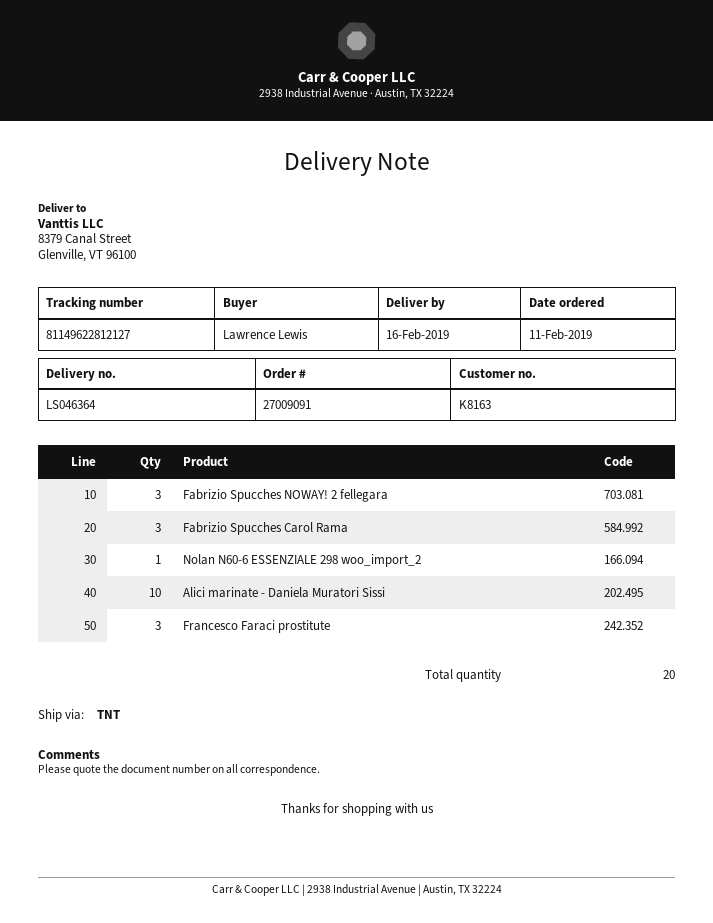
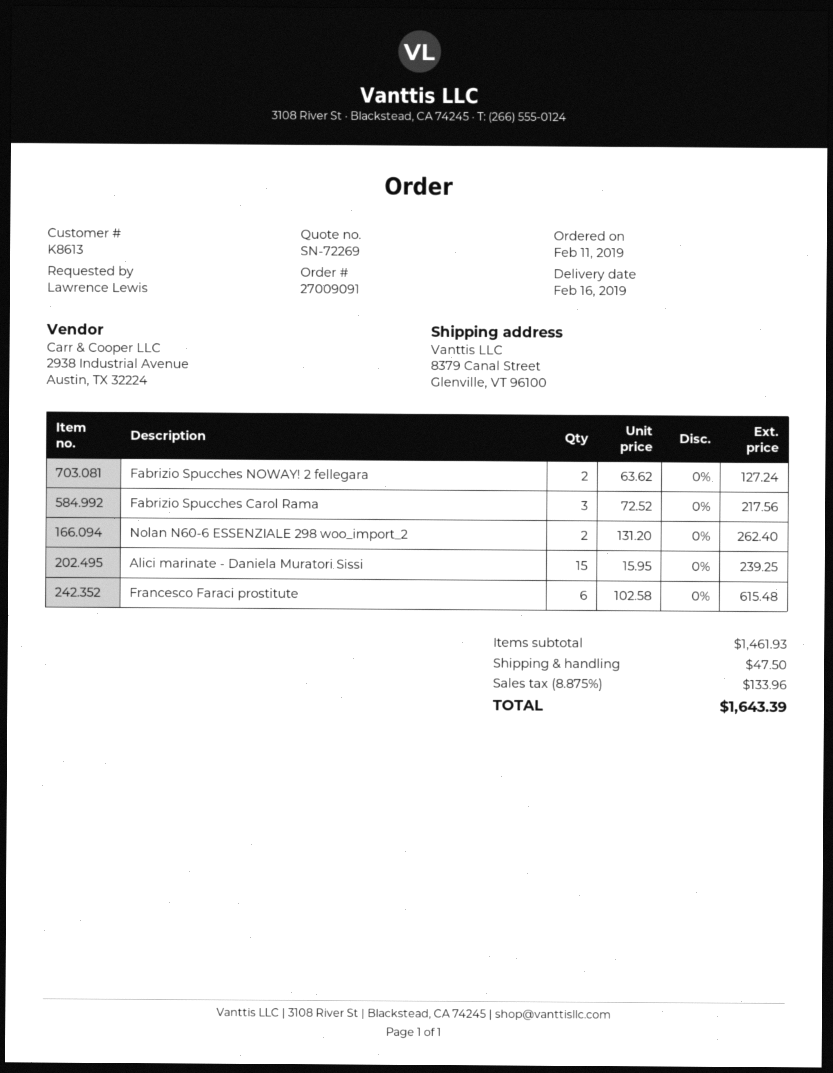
customer number: K8163 -> K8613
Fabrizio Spucches NOWAY! 2 fellegara: 3 -> 2
Nolan N60-6 ESSENZIALE 298 woo_import_2: 1 -> 2
Alici marinate - Daniela Muratori Sissi: 10 -> 15
Francesco Faraci prostitute: 3 -> 6

